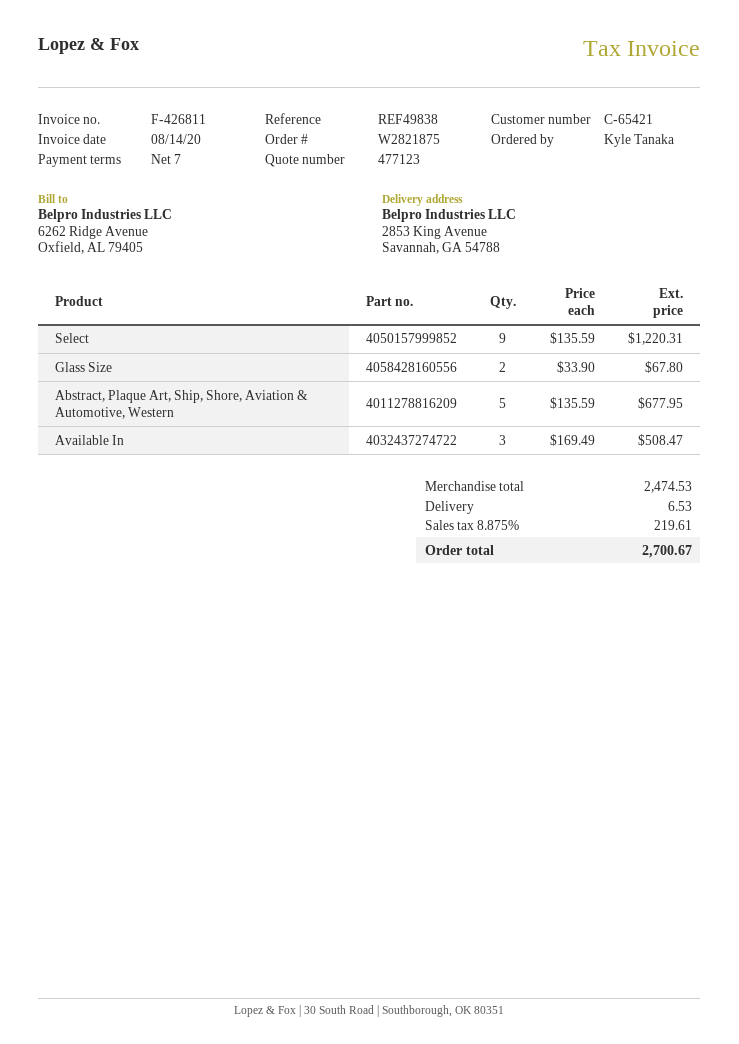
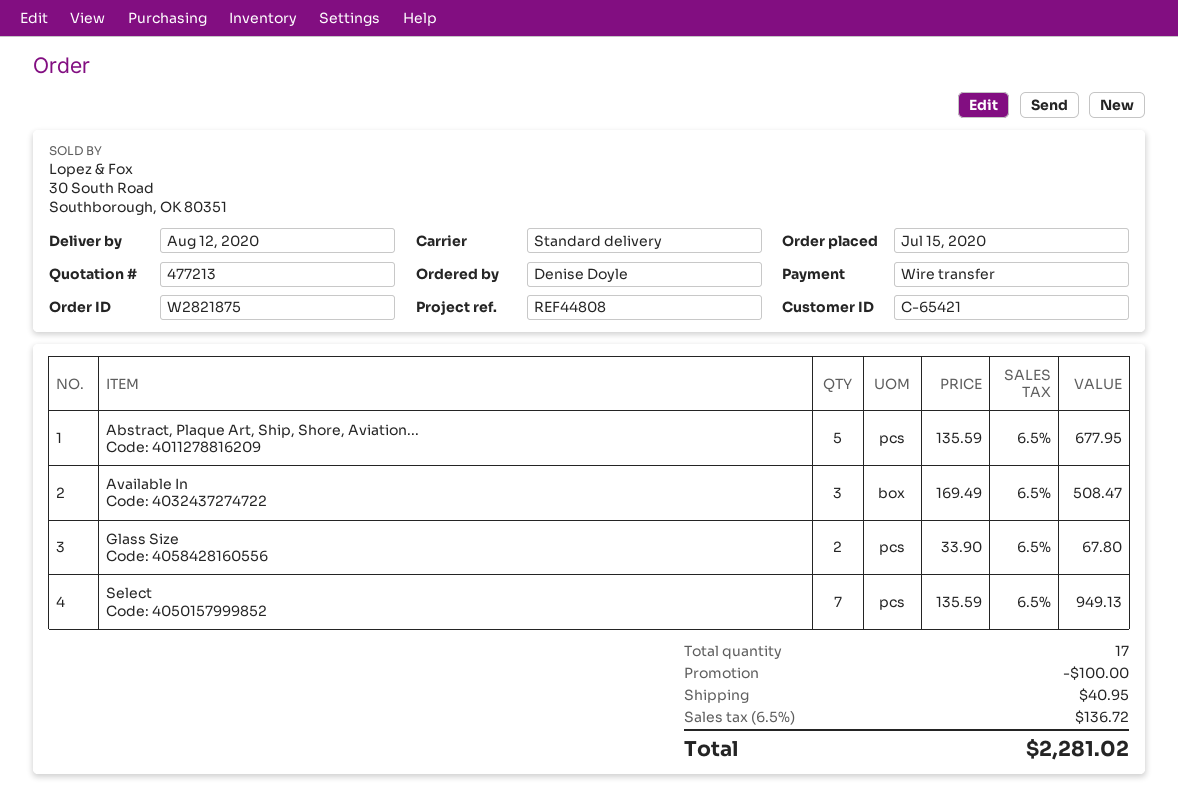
quote number: 477123 -> 477213
reference: REF49838 -> REF44808
ordered by: Kyle Tanaka -> Denise Doyle
Select: 9 x 135.59 = 1220.31 -> 7 x 135.59 = 949.13
discount: none -> 100.00
shipping: 6.53 -> 40.95
tax: 8.875% = 219.61 -> 6.5% = 136.72
total: 2700.67 -> 2281.02

